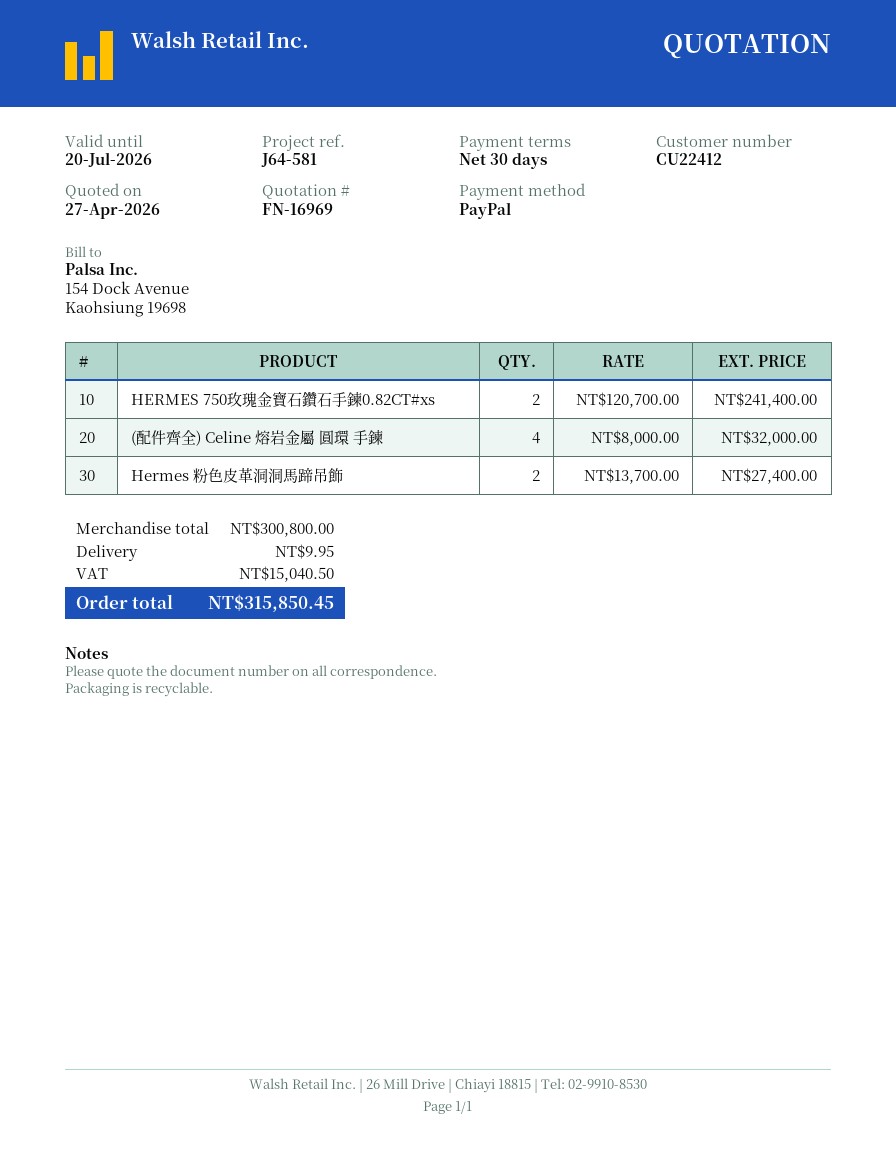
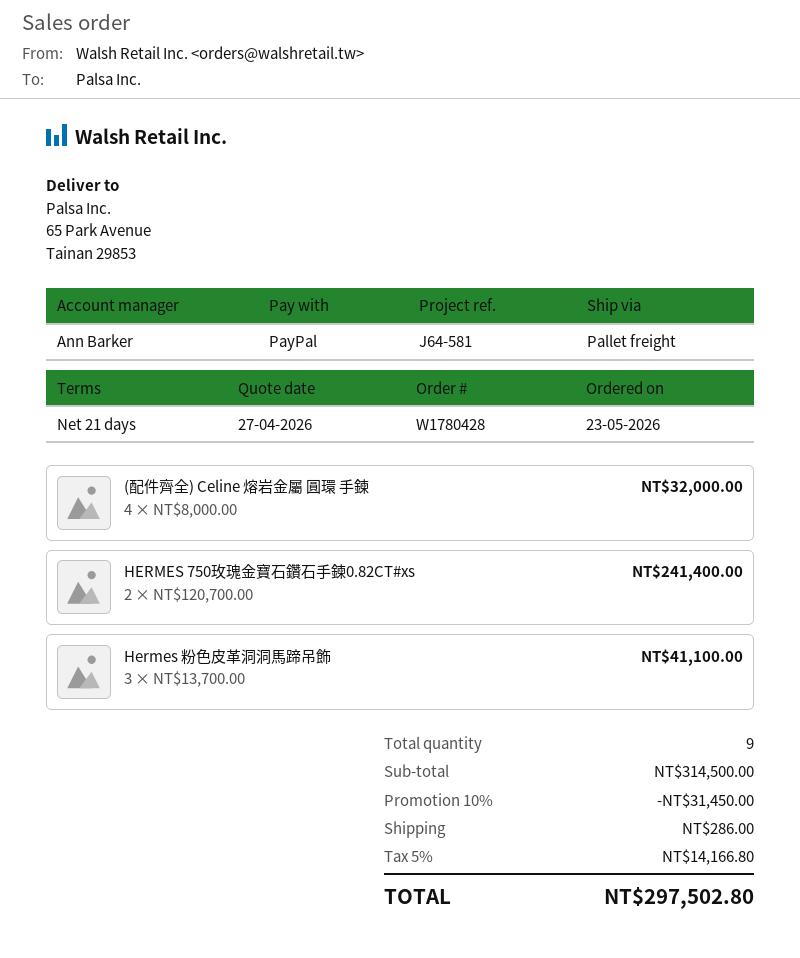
payment terms: 30 days -> 21 days
Hermes 粉色皮革洞洞馬蹄吊飾: 2 x 13700.00 = 27400.00 -> 3 x 13700.00 = 41100.00
subtotal: 300800.00 -> 314500.00
discount: none -> 10% = 31450.00
shipping: 9.95 -> 286.00
tax: 15040.50 -> 14166.80
total: 315850.45 -> 297502.80

